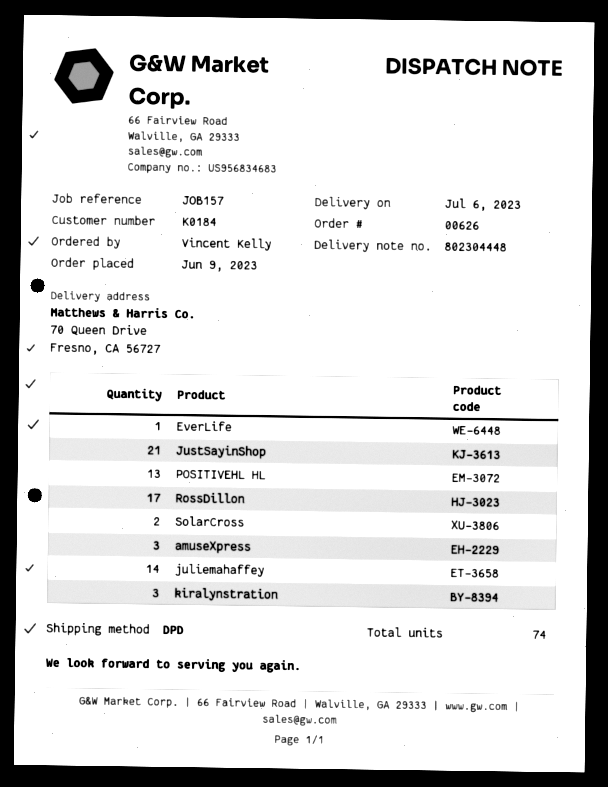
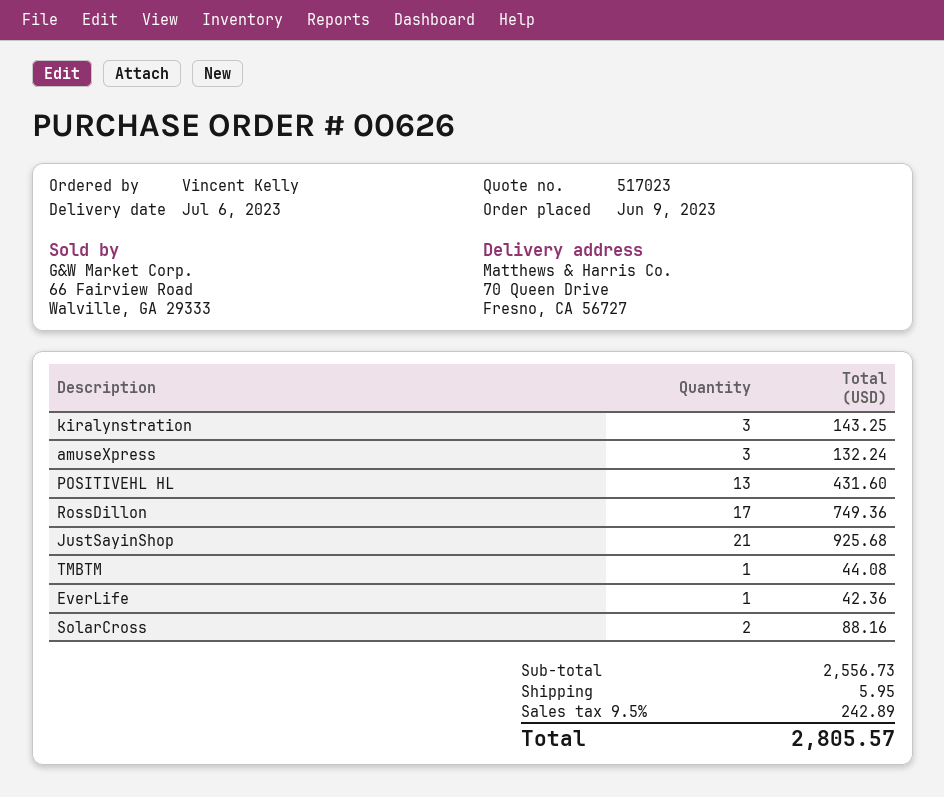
juliemahaffey: 14 -> none
TMBTM: none -> 1

